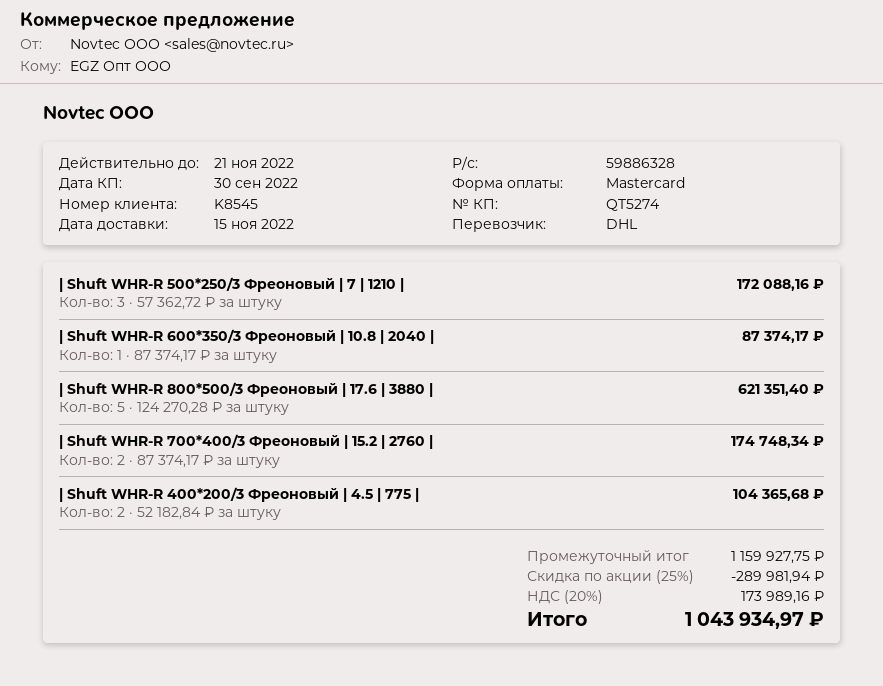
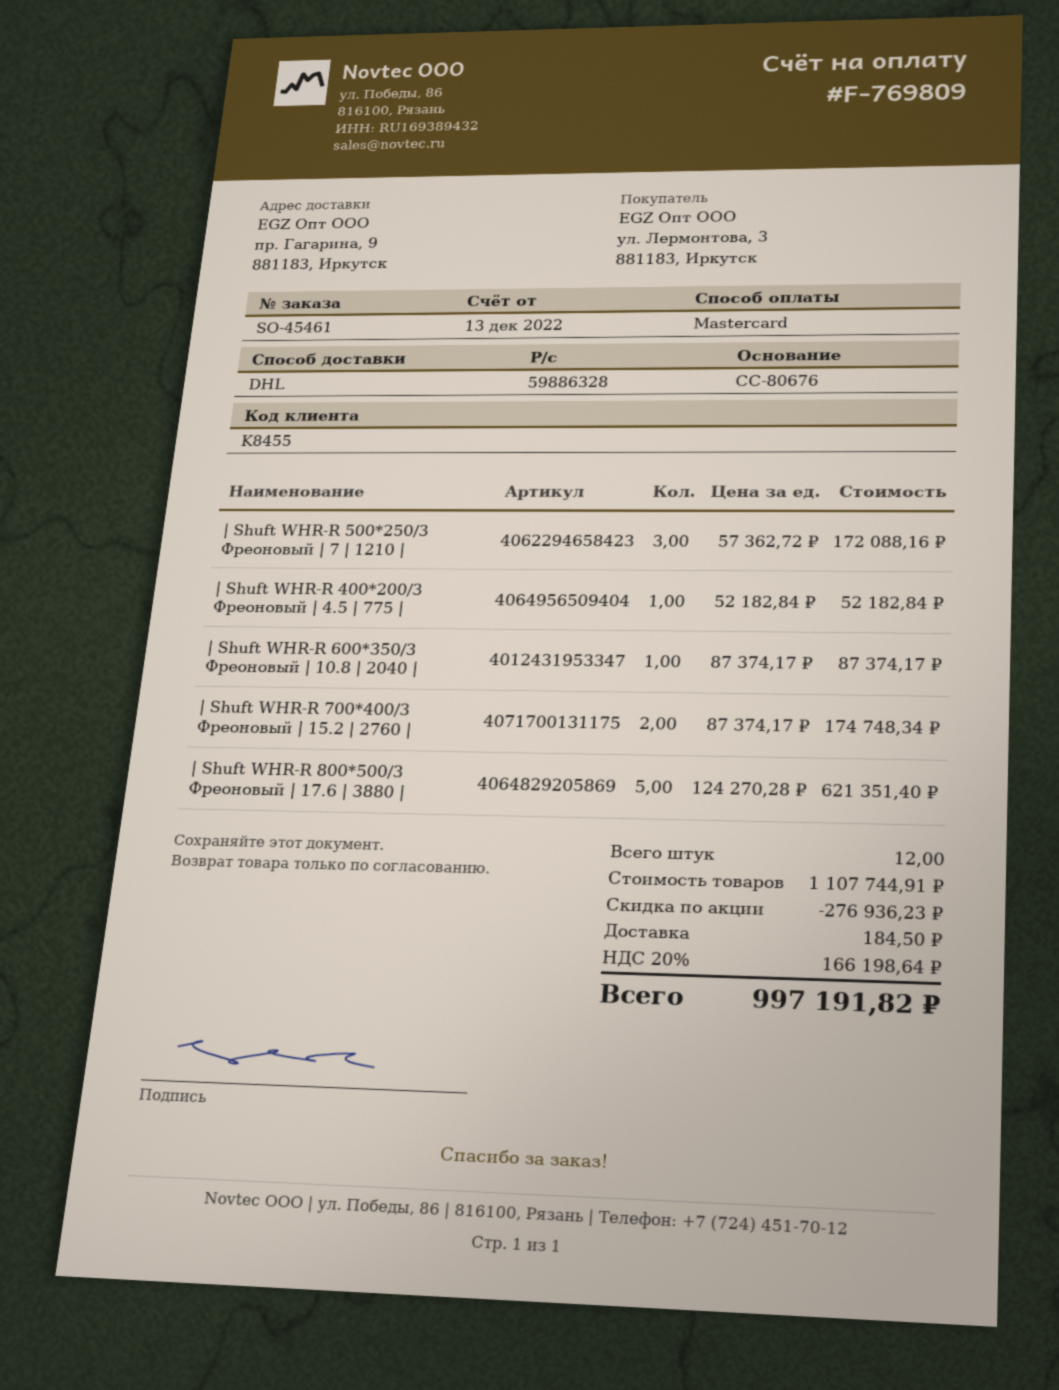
customer number: K8545 -> K8455
| Shuft WHR-R 400*200/3 Фреоновый | 4.5 | 775 |: 2 x 52182.84 = 104365.68 -> 1 x 52182.84 = 52182.84
subtotal: 1159927.75 -> 1107744.91
discount: 289981.94 -> 276936.23
shipping: none -> 184.50
tax: 20% = 173989.16 -> 20% = 166198.64
total: 1043934.97 -> 997191.82

